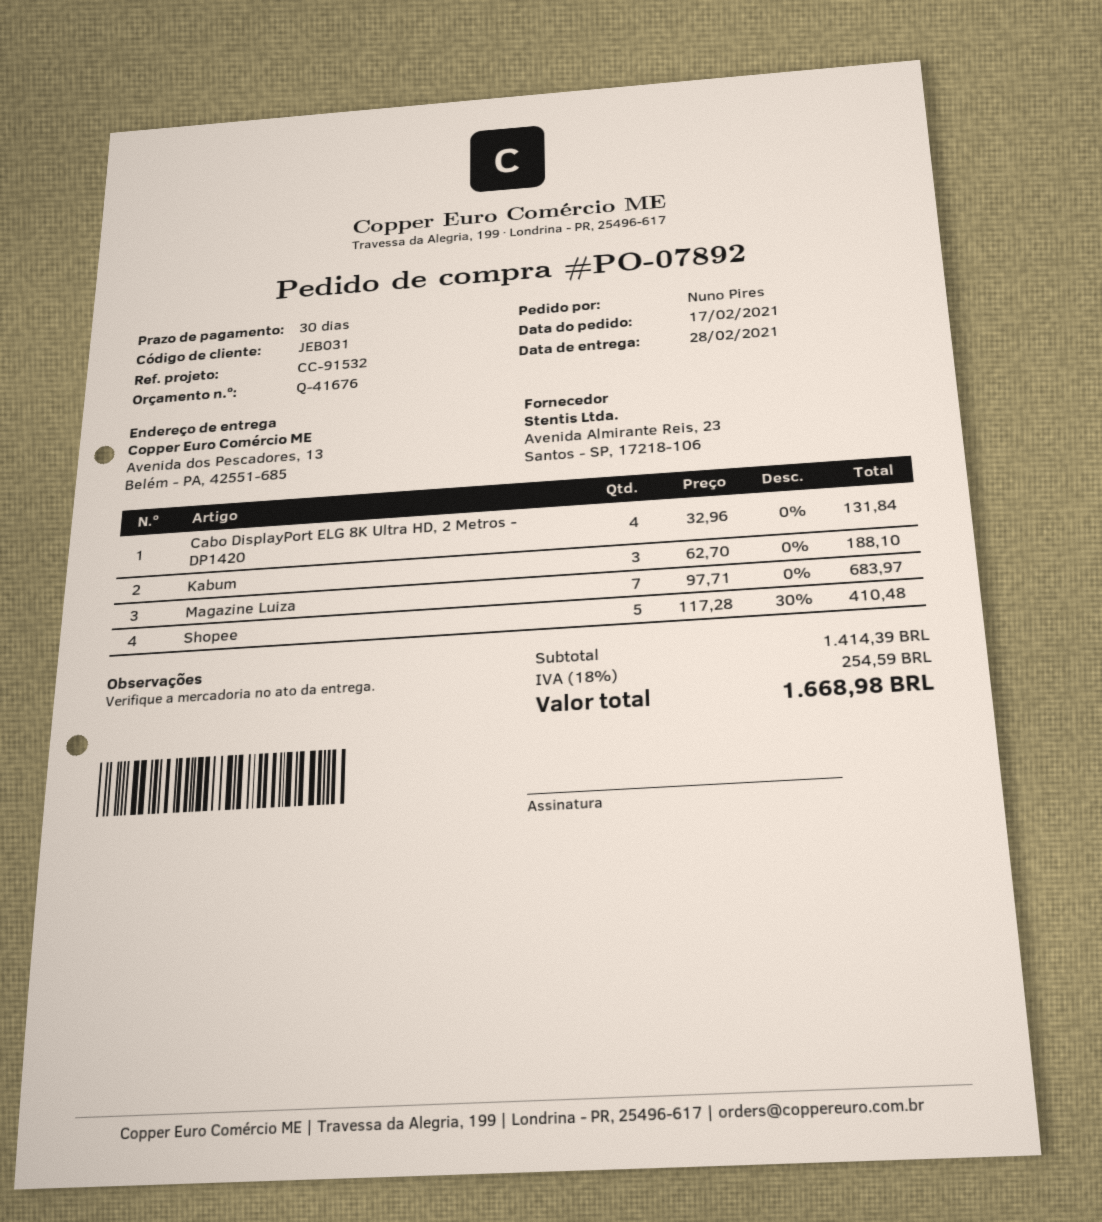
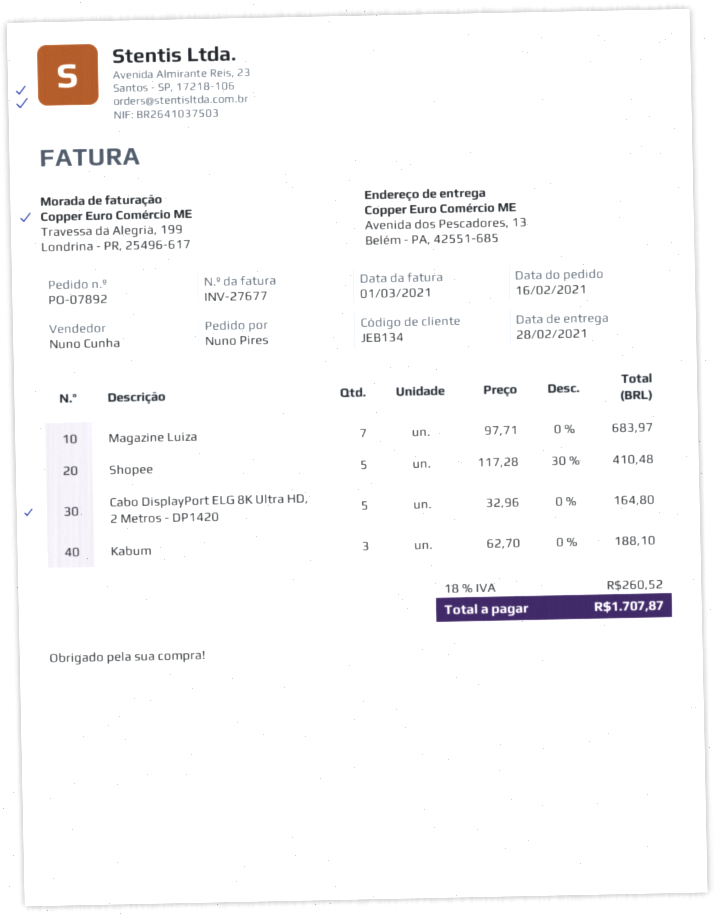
order date: 2021-02-17 -> 2021-02-16
customer number: JEB031 -> JEB134
Cabo DisplayPort ELG 8K Ultra HD, 2 Metros - DP1420: 4 x 32.96 = 131.84 -> 5 x 32.96 = 164.80
tax: 18% = 254.59 -> 18% = 260.52
total: 1668.98 -> 1707.87

